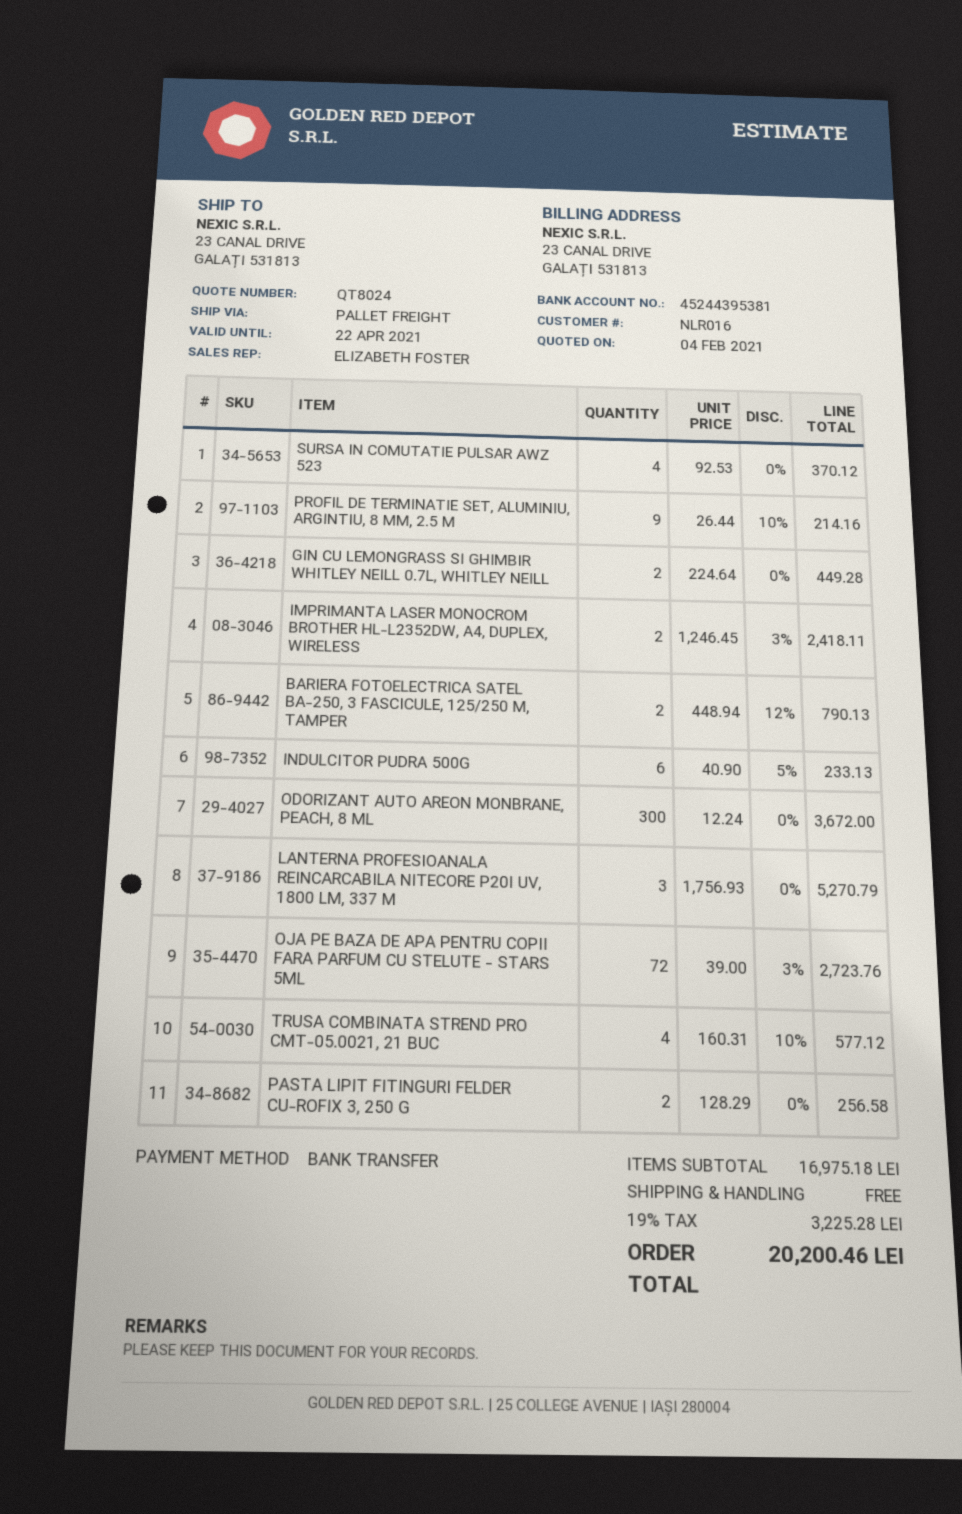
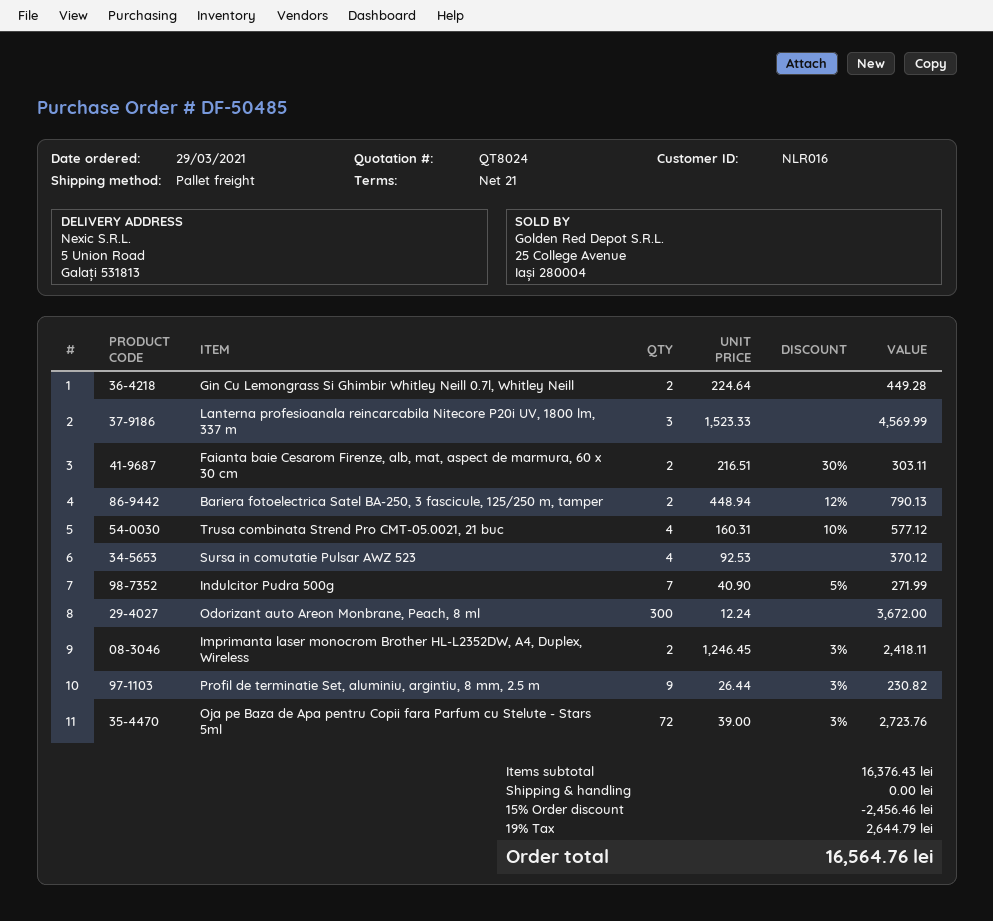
ship to: 23 CANAL DRIVE, GALAȚI 531813 -> 5 Union Road, Galați 531813
PROFIL DE TERMINATIE SET, ALUMINIU, ARGINTIU, 8 MM, 2.5 M: 9 x 26.44 - 10% = 214.16 -> 9 x 26.44 - 3% = 230.82
INDULCITOR PUDRA 500G: 6 x 40.90 - 5% = 233.13 -> 7 x 40.90 - 5% = 271.99
LANTERNA PROFESIOANALA REINCARCABILA NITECORE P20I UV, 1800 LM, 337 M: 3 x 1756.93 = 5270.79 -> 3 x 1523.33 = 4569.99
PASTA LIPIT FITINGURI FELDER CU-ROFIX 3, 250 G: 2 x 128.29 = 256.58 -> none
Faianta baie Cesarom Firenze, alb, mat, aspect de marmura, 60 x 30 cm: none -> 2 x 216.51 - 30% = 303.11
subtotal: 16975.18 -> 16376.43
discount: none -> 15% = 2456.46
tax: 19% = 3225.28 -> 19% = 2644.79
total: 20200.46 -> 16564.76

